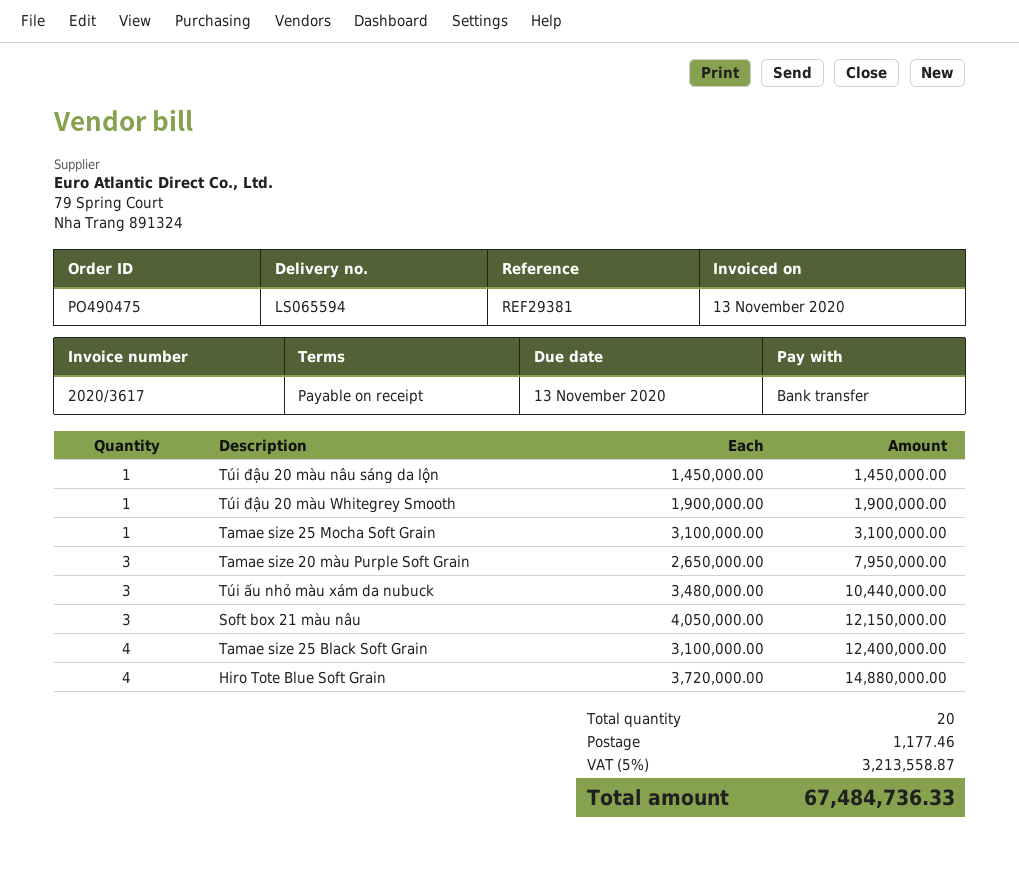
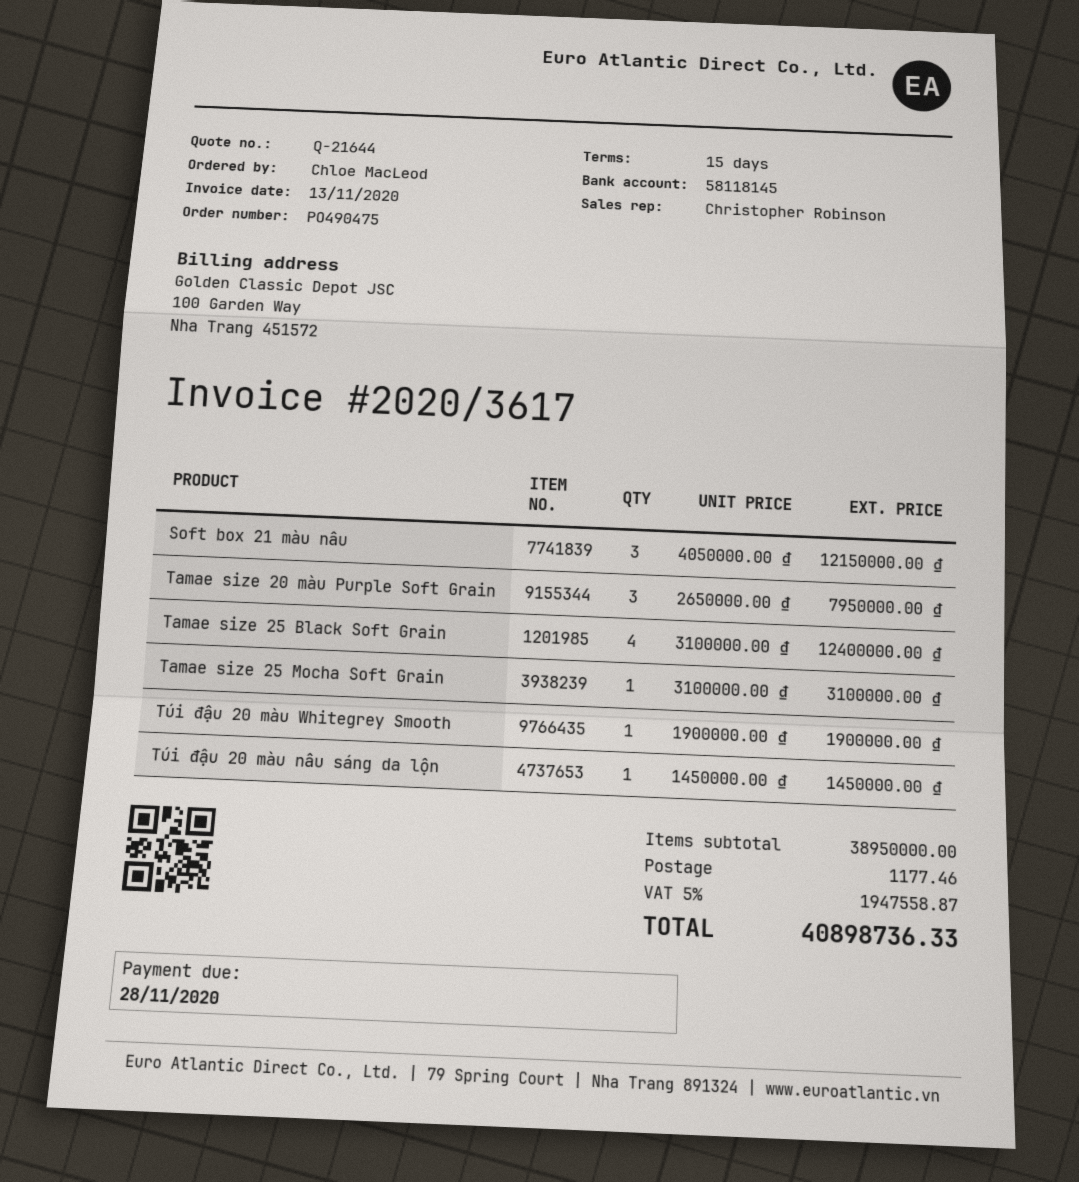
payment terms: on receipt -> 15 days
due date: 2020-11-13 -> 2020-11-28
Túi ấu nhỏ màu xám da nubuck: 3 x 3480000.00 = 10440000.00 -> none
Hiro Tote Blue Soft Grain: 4 x 3720000.00 = 14880000.00 -> none
tax: 5% = 3213558.87 -> 5% = 1947558.87
total: 67484736.33 -> 40898736.33

